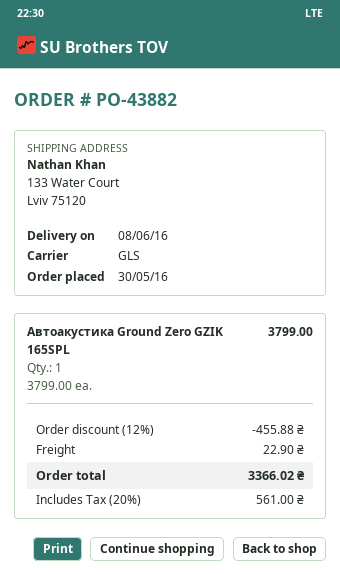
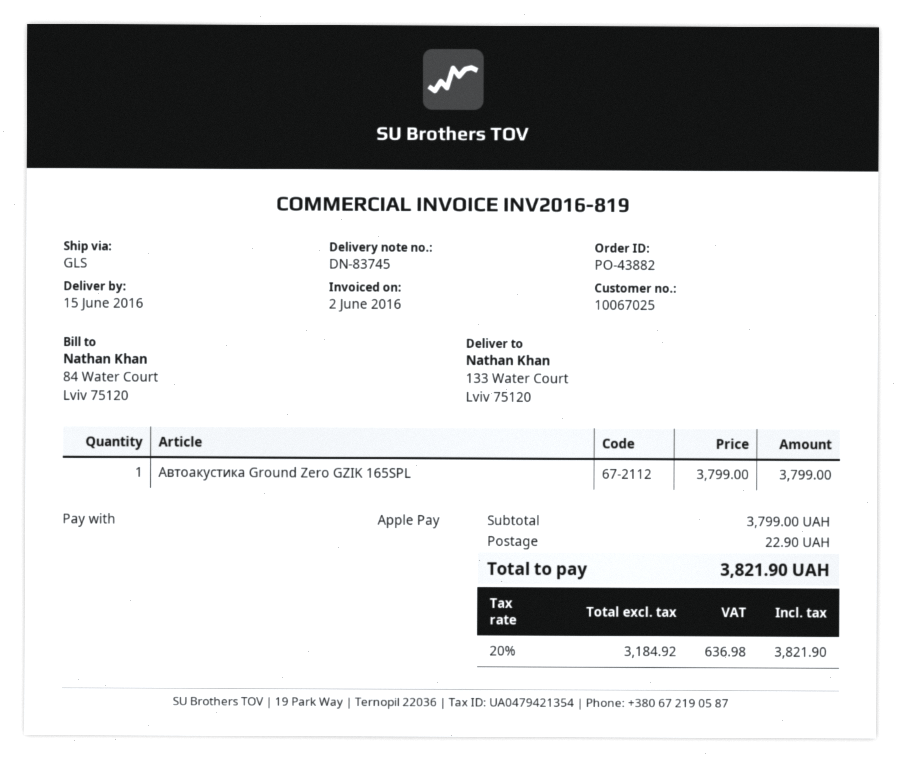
delivery date: 2016-06-08 -> 2016-06-15
discount: 12% = 455.88 -> none
tax: 20% = 561.00 -> 20% = 636.98
total: 3366.02 -> 3821.90

